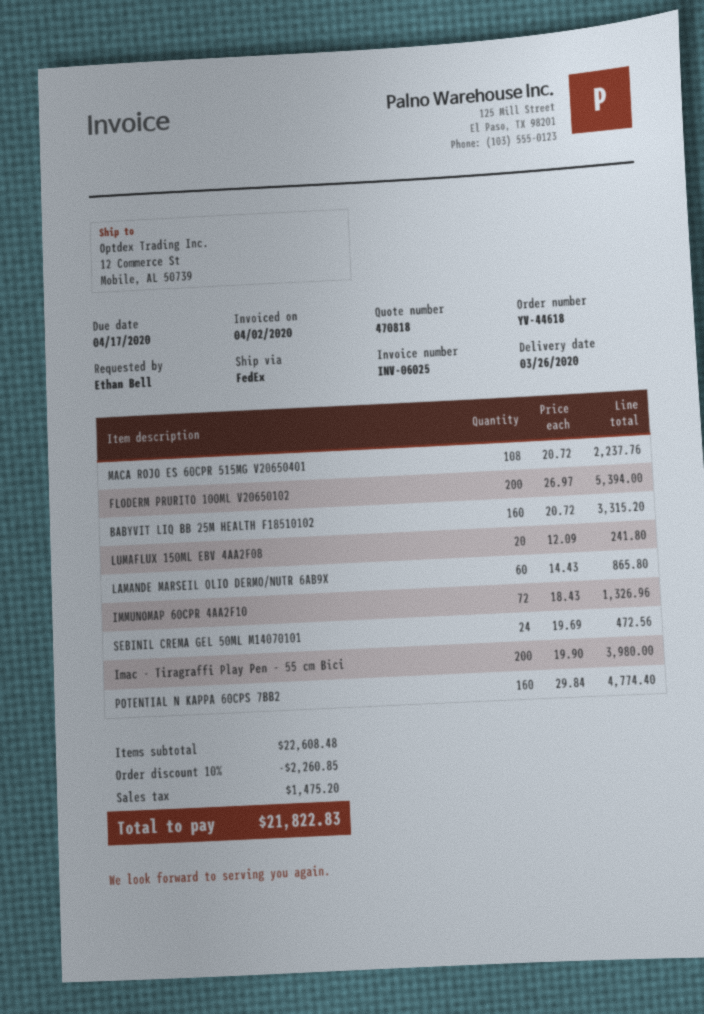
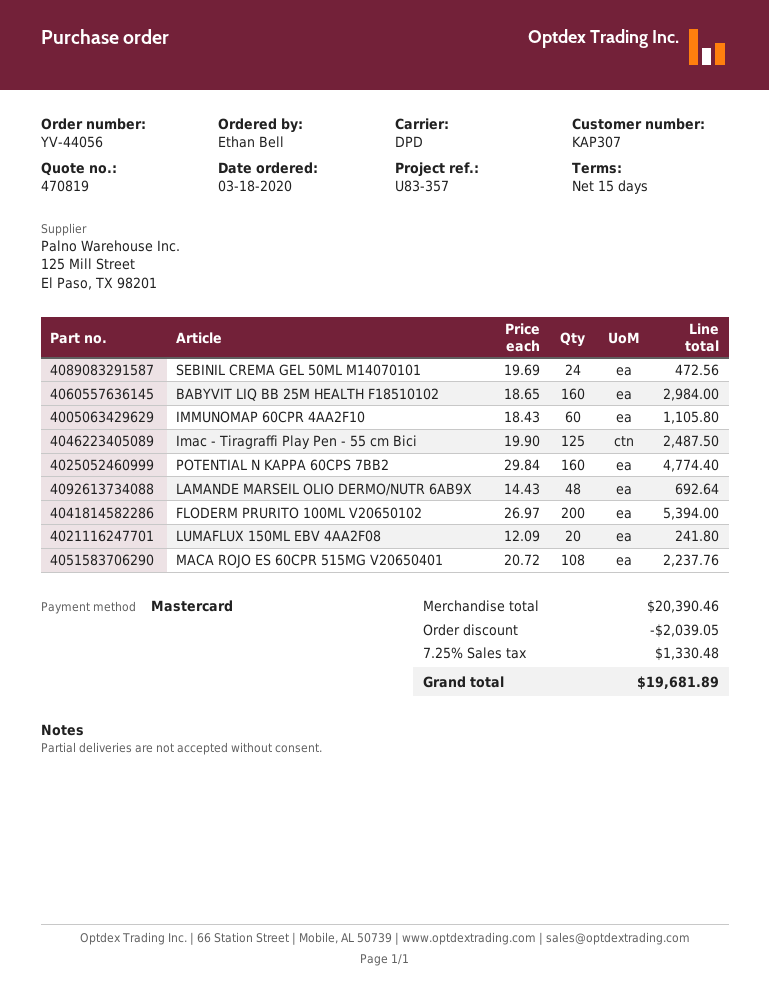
quote number: 470818 -> 470819
order number: YV-44618 -> YV-44056
shipping method: FedEx -> DPD
BABYVIT LIQ BB 25M HEALTH F18510102: 160 x 20.72 = 3315.20 -> 160 x 18.65 = 2984.00
LAMANDE MARSEIL OLIO DERMO/NUTR 6AB9X: 60 x 14.43 = 865.80 -> 48 x 14.43 = 692.64
IMMUNOMAP 60CPR 4AA2F10: 72 x 18.43 = 1326.96 -> 60 x 18.43 = 1105.80
Imac - Tiragraffi Play Pen - 55 cm Bici: 200 x 19.90 = 3980.00 -> 125 x 19.90 = 2487.50
subtotal: 22608.48 -> 20390.46
discount: 2260.85 -> 2039.05
tax: 1475.20 -> 1330.48
total: 21822.83 -> 19681.89

